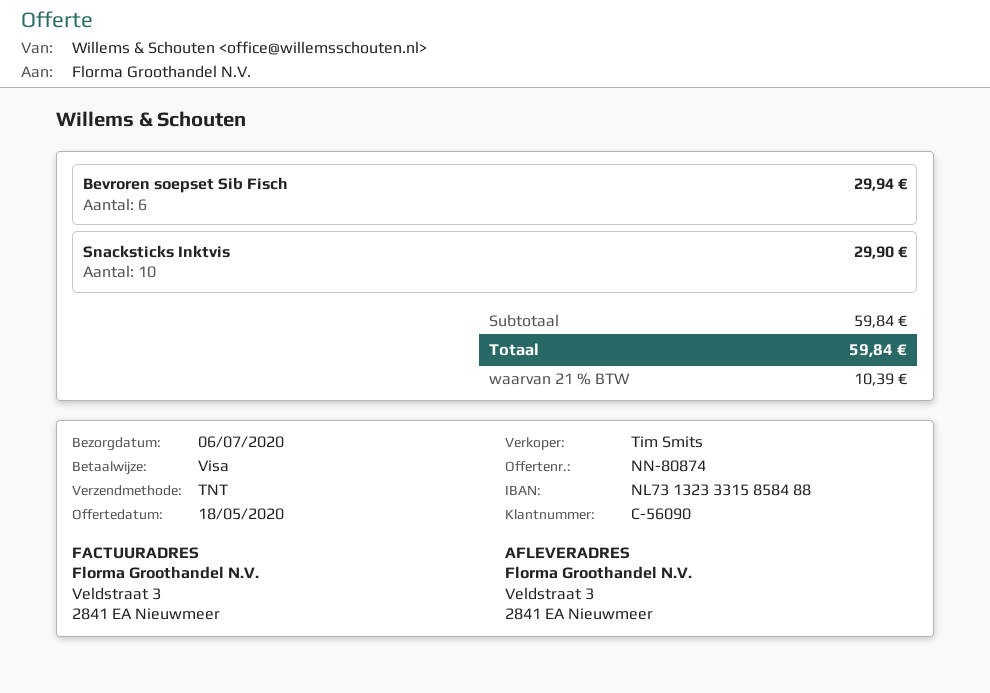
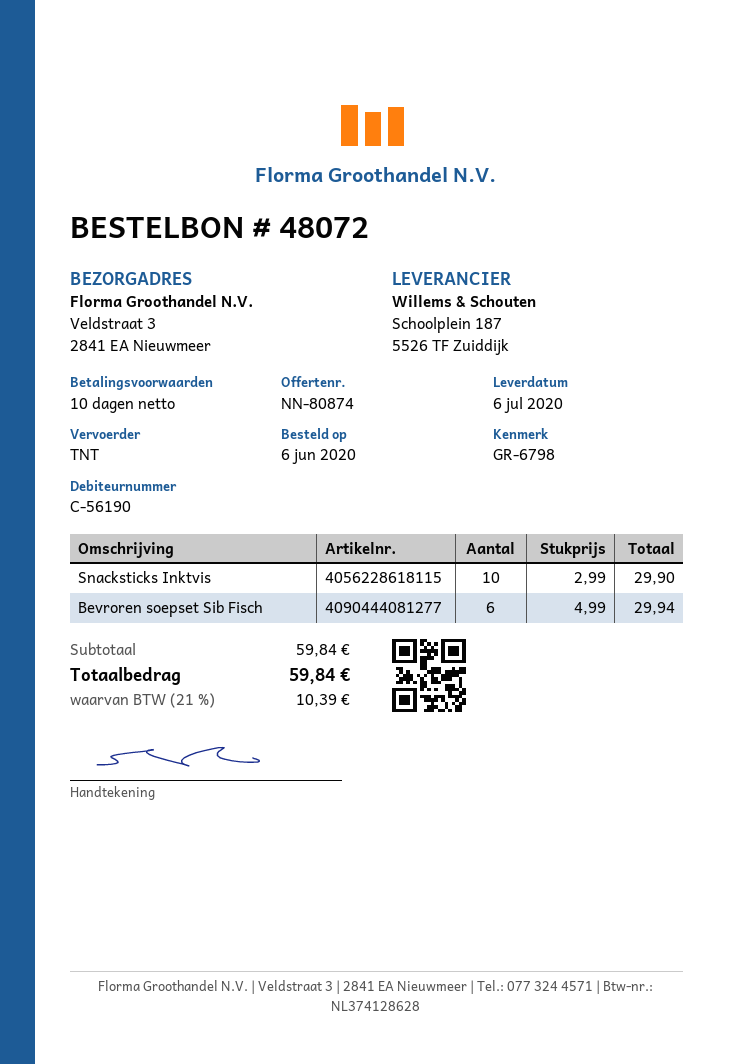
customer number: C-56090 -> C-56190

